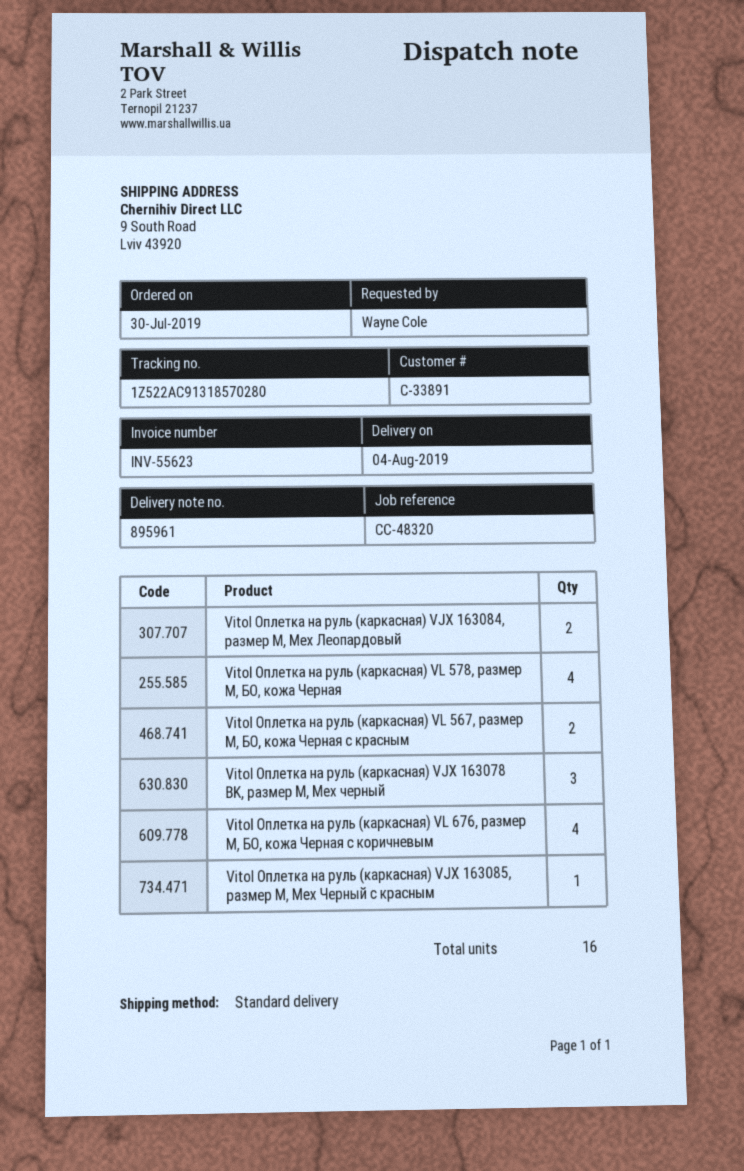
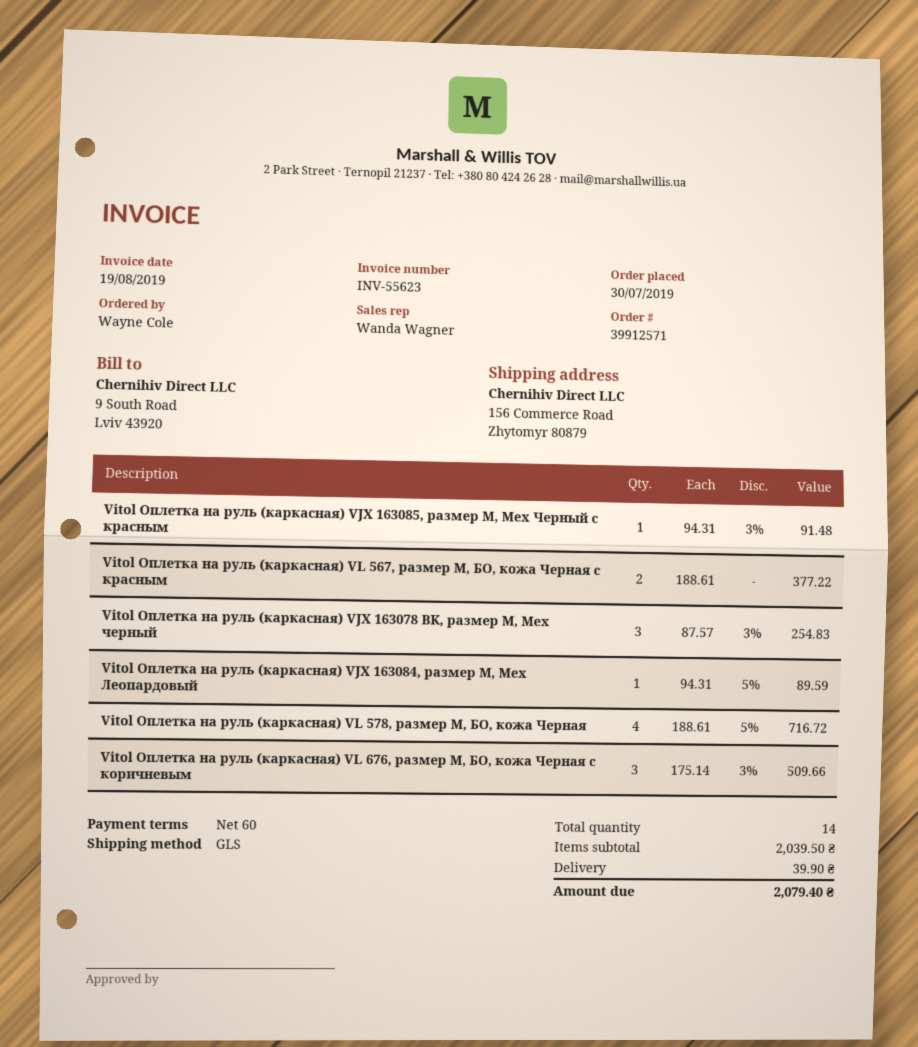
shipping method: standard -> GLS
ship to: 9 South Road, Lviv 43920 -> 156 Commerce Road, Zhytomyr 80879
Vitol Оплетка на руль (каркасная) VJX 163084, размер M, Мех Леопардовый: 2 -> 1
Vitol Оплетка на руль (каркасная) VL 676, размер M, БО, кожа Черная с коричневым: 4 -> 3
total quantity: 16 -> 14

